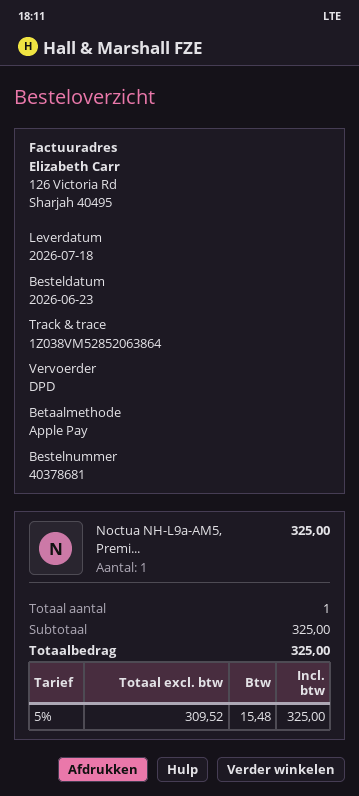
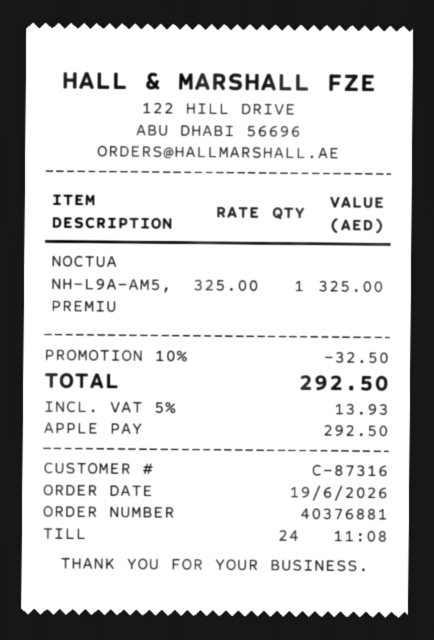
order number: 40378681 -> 40376881
order date: 2026-06-23 -> 2026-06-19
discount: none -> 10% = 32.50
tax: 5% = 15.48 -> 5% = 13.93
total: 325.00 -> 292.50

